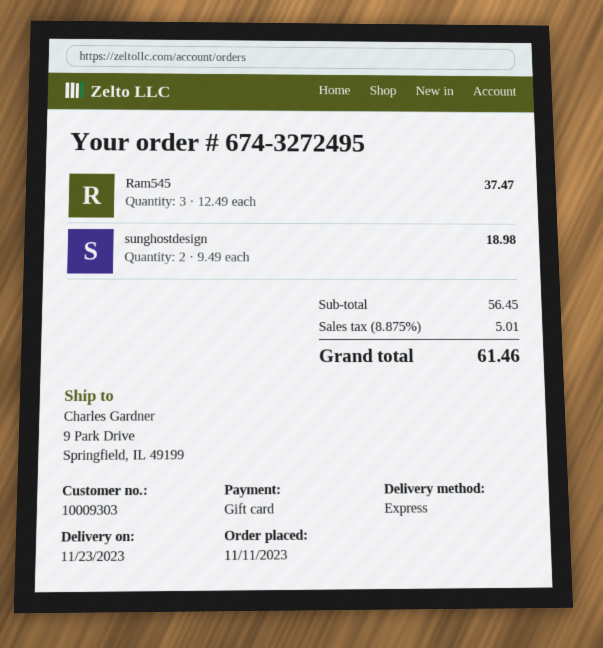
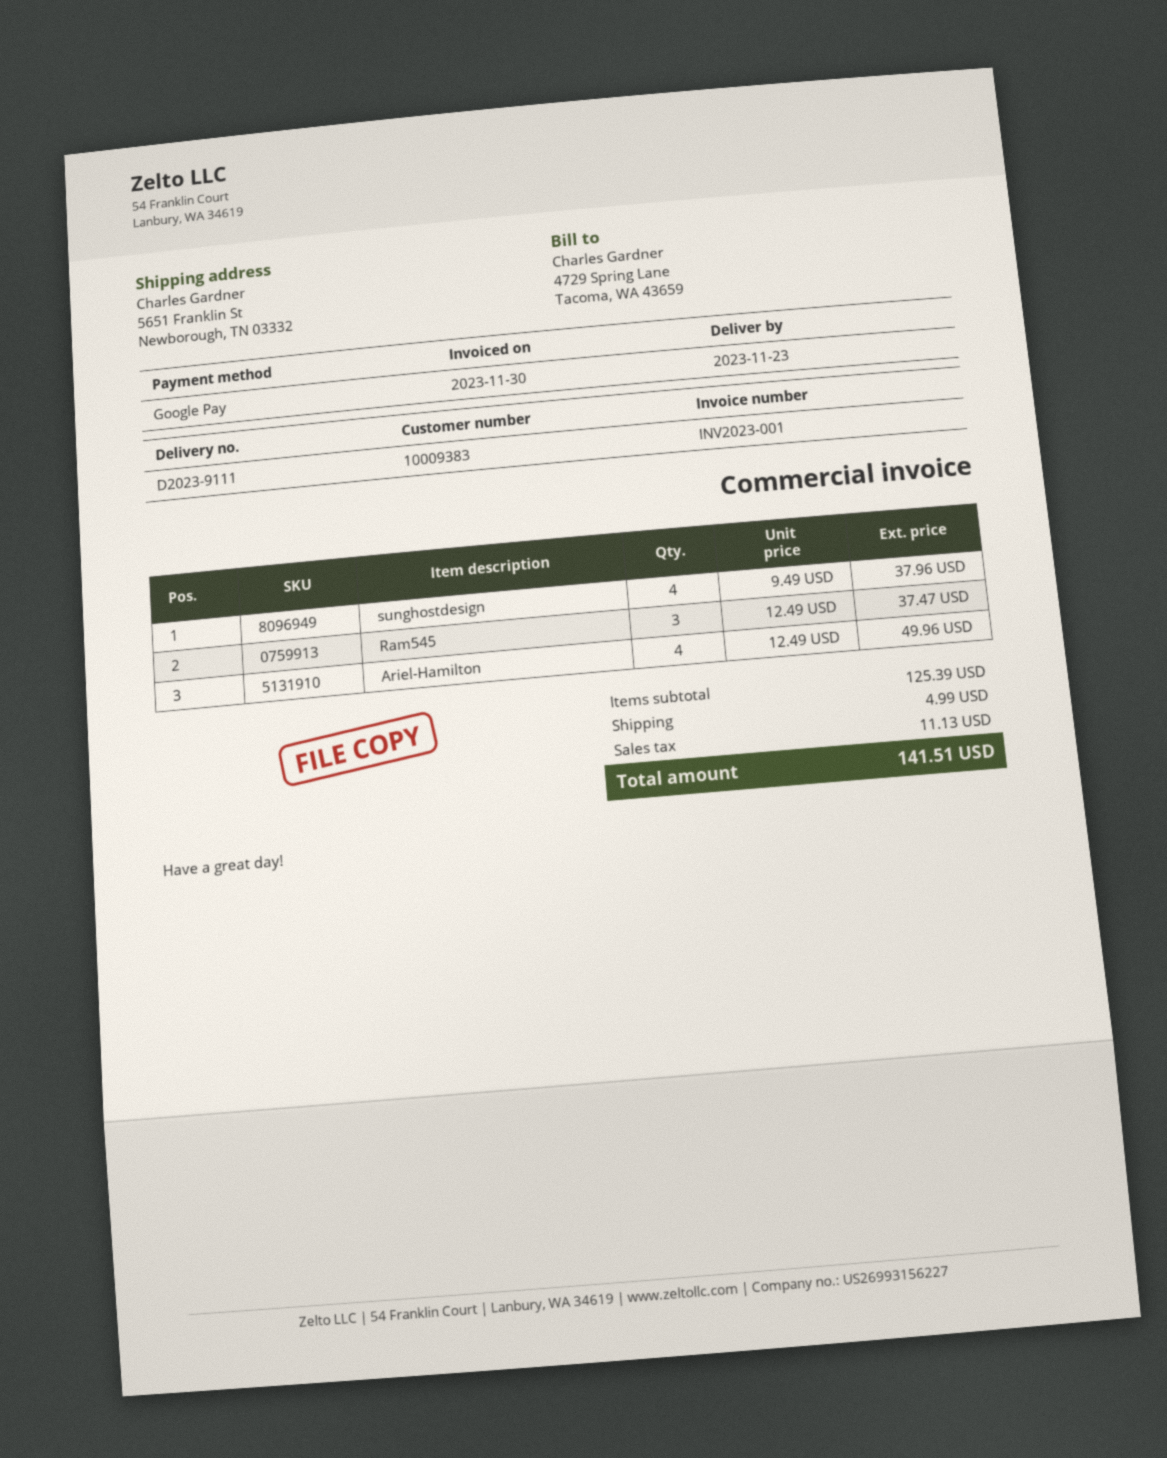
customer number: 10009303 -> 10009383
payment method: gift card -> Google Pay
ship to: 9 Park Drive, Springfield, IL 49199 -> 5651 Franklin St, Newborough, TN 03332
sunghostdesign: 2 x 9.49 = 18.98 -> 4 x 9.49 = 37.96
Ariel-Hamilton: none -> 4 x 12.49 = 49.96
subtotal: 56.45 -> 125.39
shipping: none -> 4.99
tax: 5.01 -> 11.13
total: 61.46 -> 141.51

